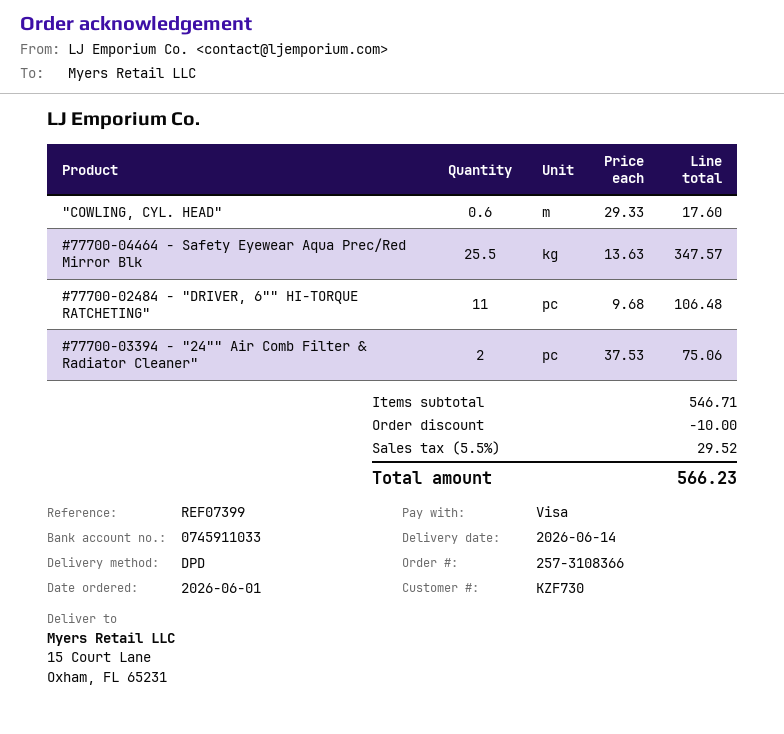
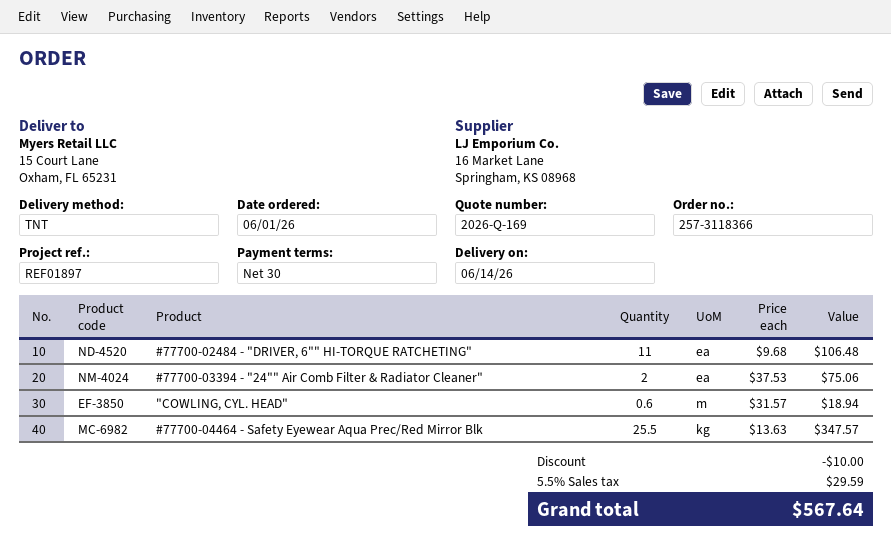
order number: 257-3108366 -> 257-3118366
reference: REF07399 -> REF01897
shipping method: DPD -> TNT
"COWLING, CYL. HEAD": 0.6 x 29.33 = 17.60 -> 0.6 x 31.57 = 18.94
tax: 5.5% = 29.52 -> 5.5% = 29.59
total: 566.23 -> 567.64

